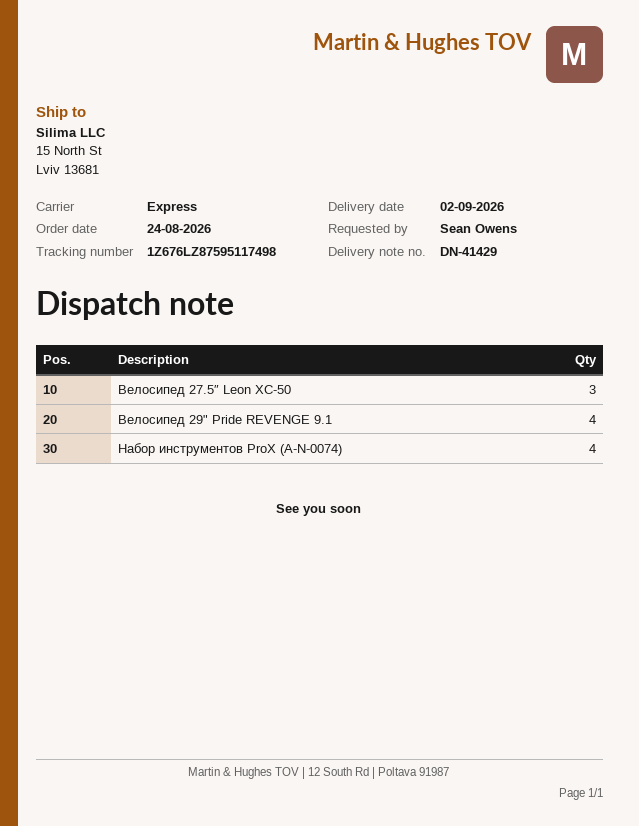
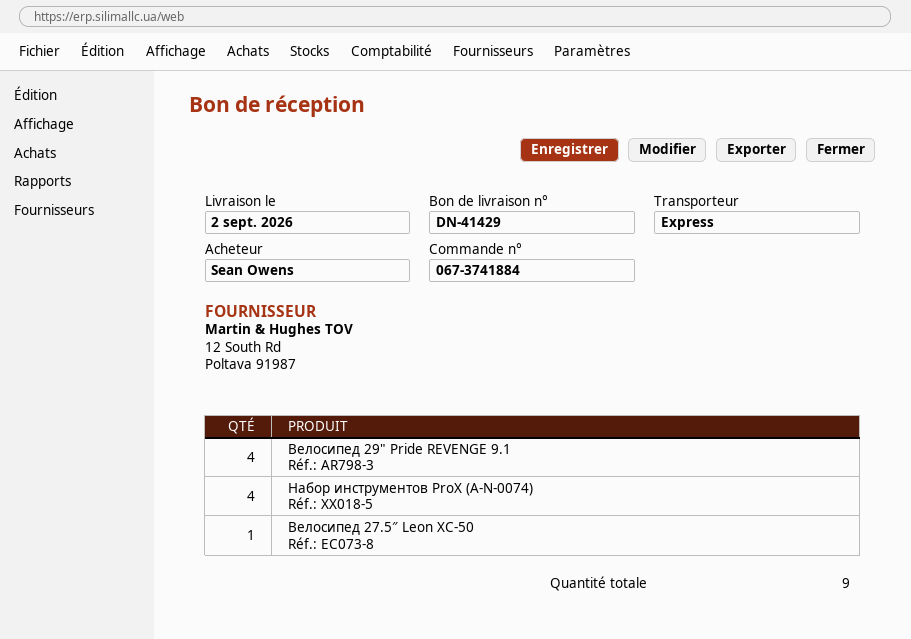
Велосипед 27.5″ Leon XC-50: 3 -> 1

